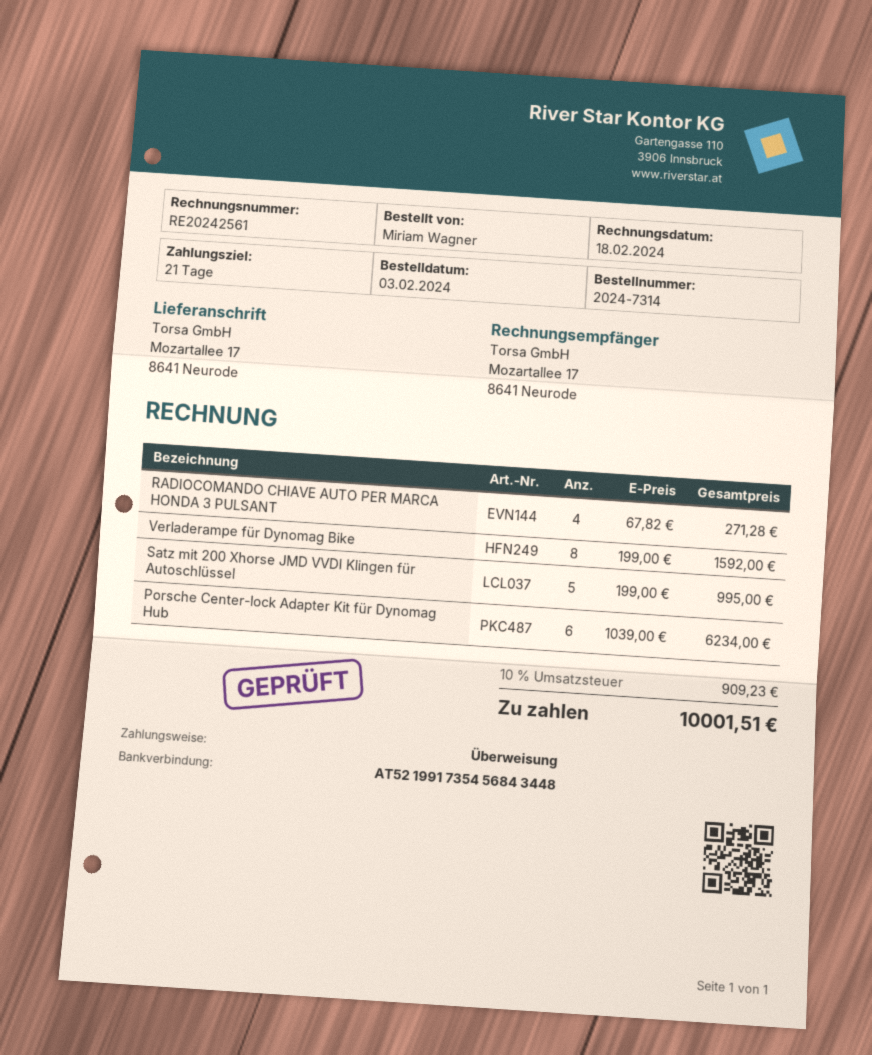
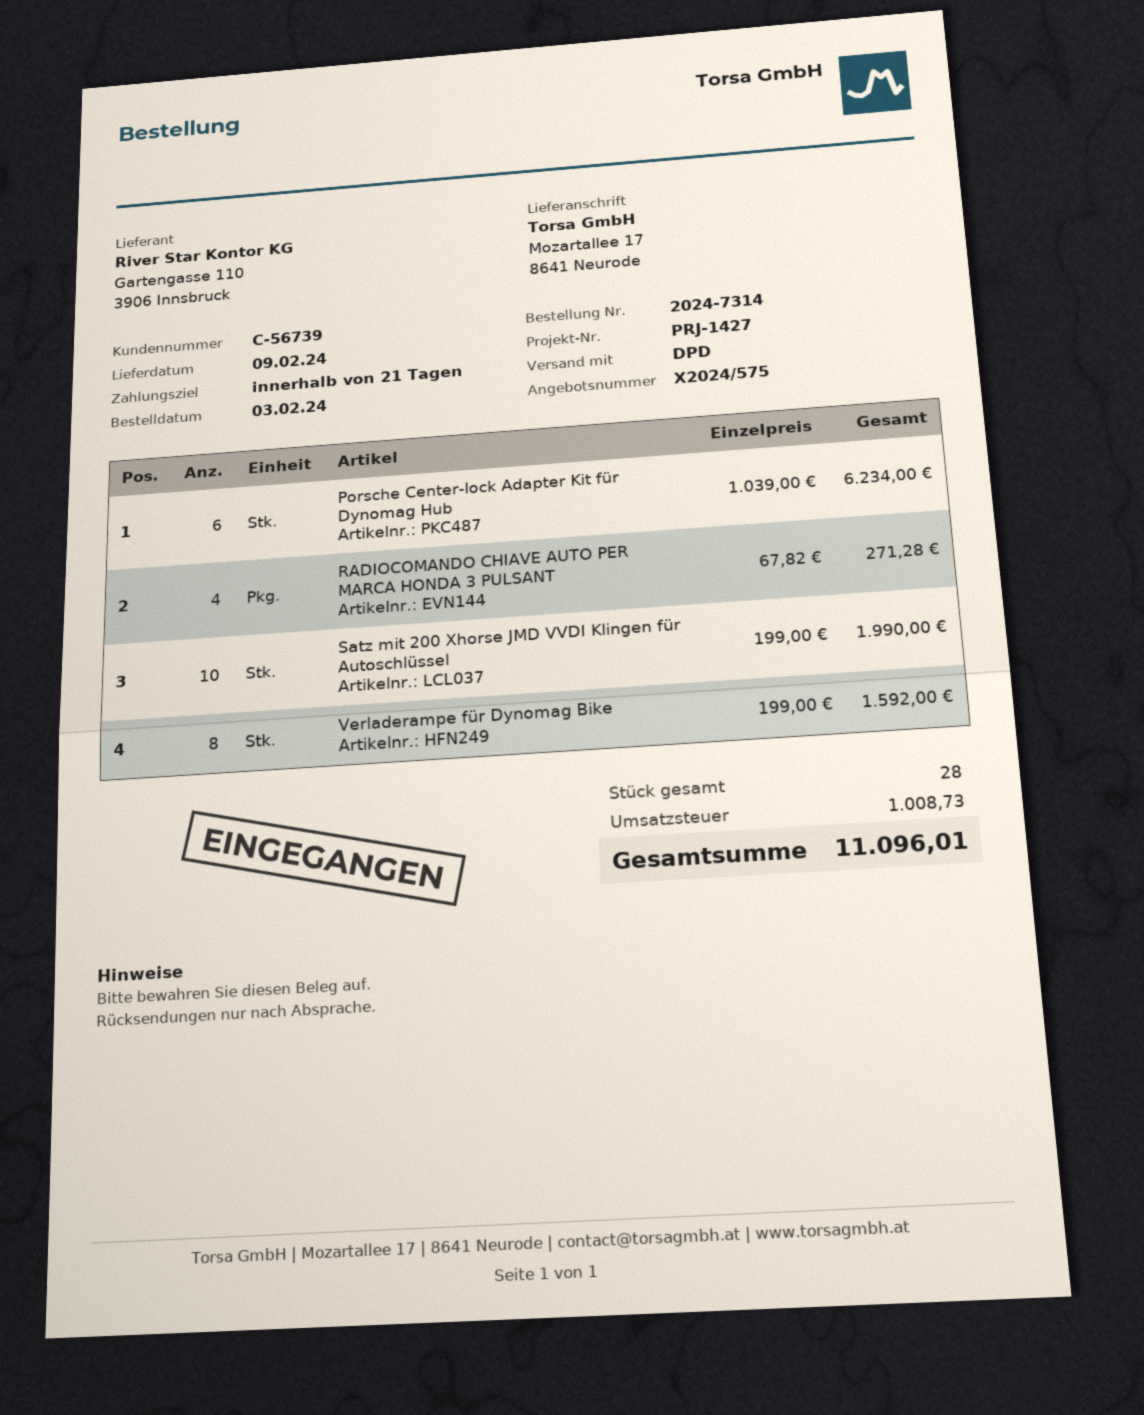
Satz mit 200 Xhorse JMD VVDI Klingen für Autoschlüssel: 5 x 199.00 = 995.00 -> 10 x 199.00 = 1990.00
tax: 909.23 -> 1008.73
total: 10001.51 -> 11096.01

